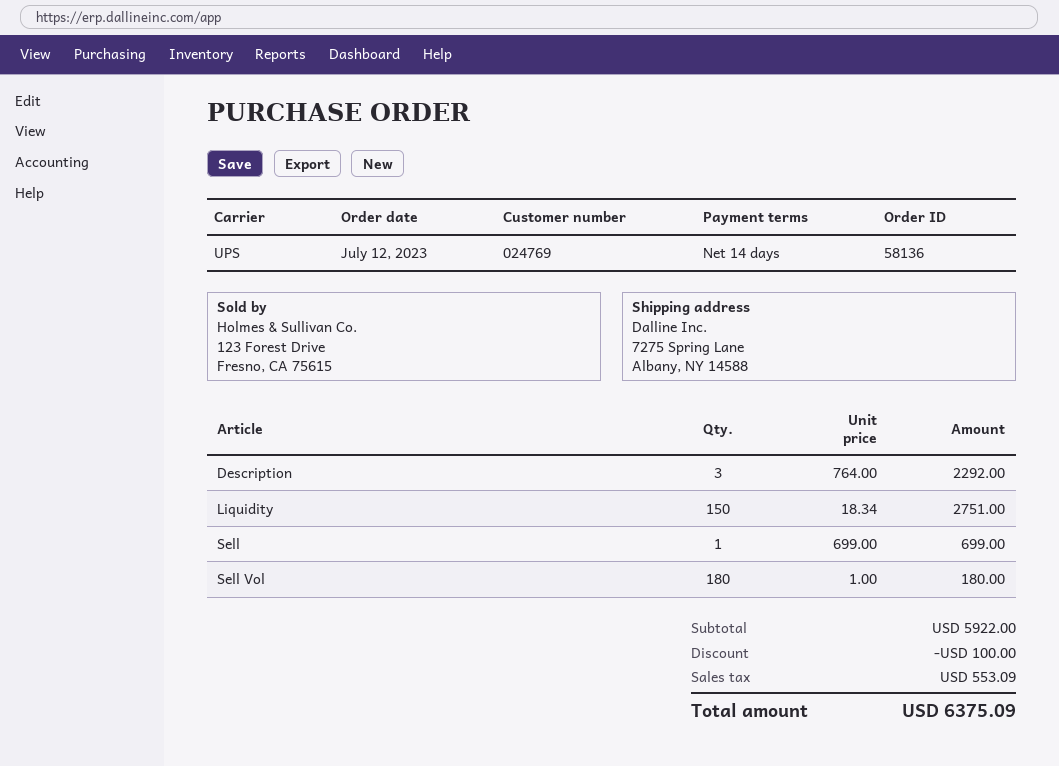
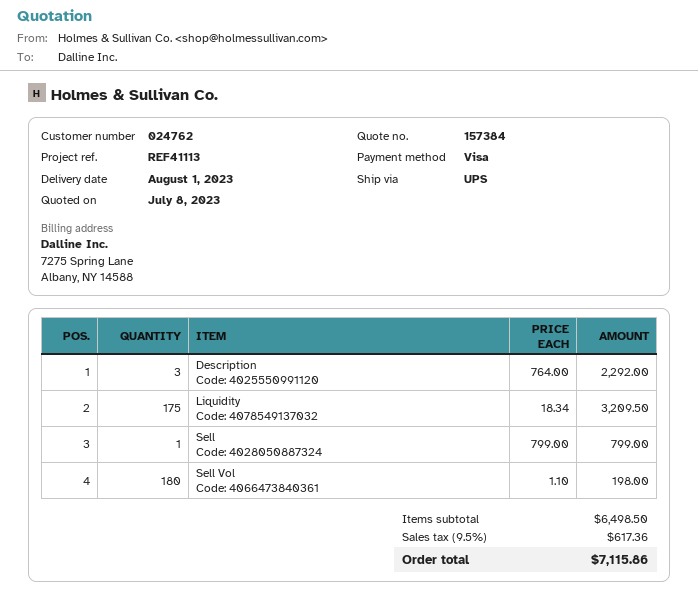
customer number: 024769 -> 024762
Liquidity: 150 x 18.34 = 2751.00 -> 175 x 18.34 = 3209.50
Sell: 1 x 699.00 = 699.00 -> 1 x 799.00 = 799.00
Sell Vol: 180 x 1.00 = 180.00 -> 180 x 1.10 = 198.00
subtotal: 5922.00 -> 6498.50
discount: 100.00 -> none
tax: 553.09 -> 617.36
total: 6375.09 -> 7115.86

